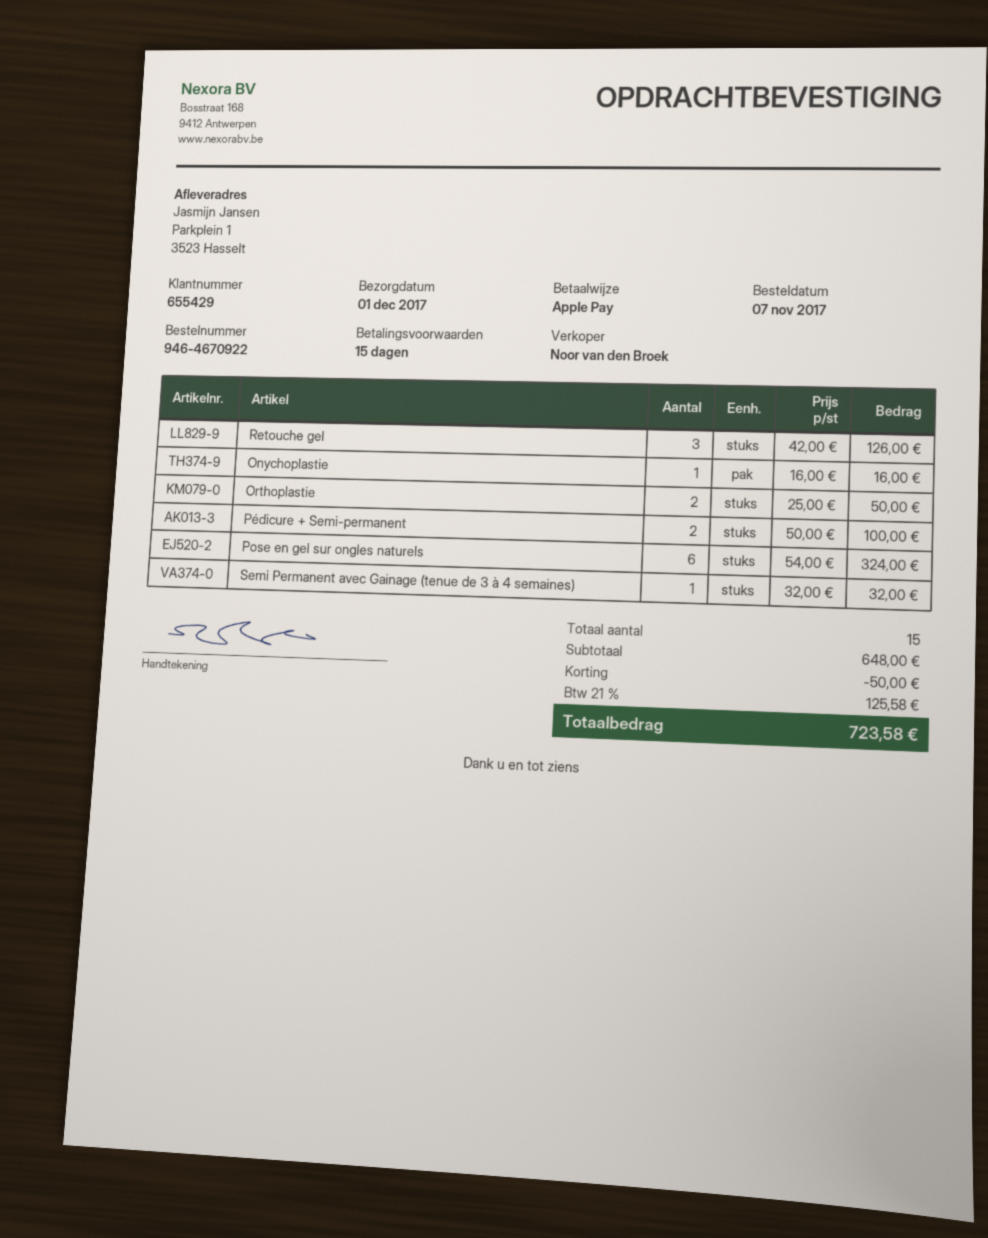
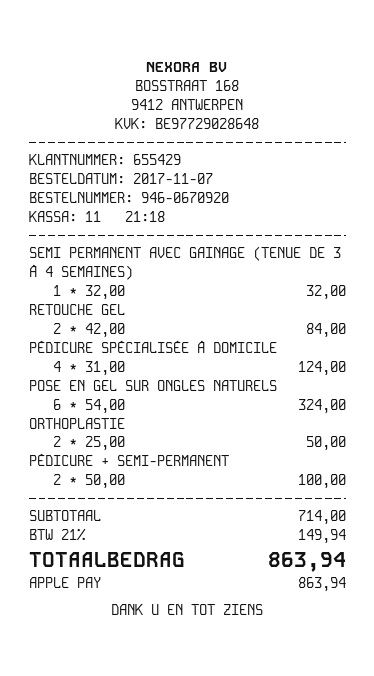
order number: 946-4670922 -> 946-0670920
Retouche gel: 3 x 42.00 = 126.00 -> 2 x 42.00 = 84.00
Onychoplastie: 1 x 16.00 = 16.00 -> none
PÉDICURE SPÉCIALISÉE À DOMICILE: none -> 4 x 31.00 = 124.00
subtotal: 648.00 -> 714.00
discount: 50.00 -> none
tax: 21% = 125.58 -> 21% = 149.94
total: 723.58 -> 863.94

